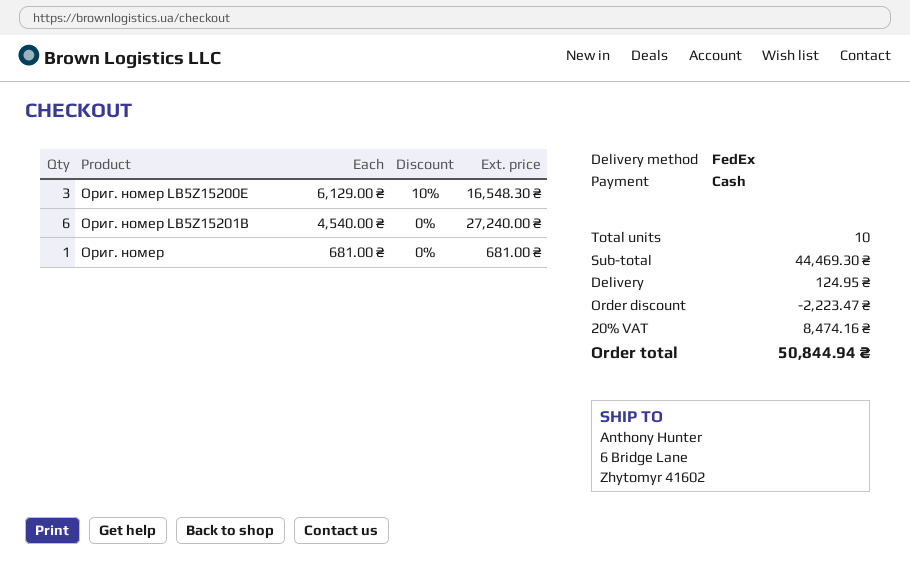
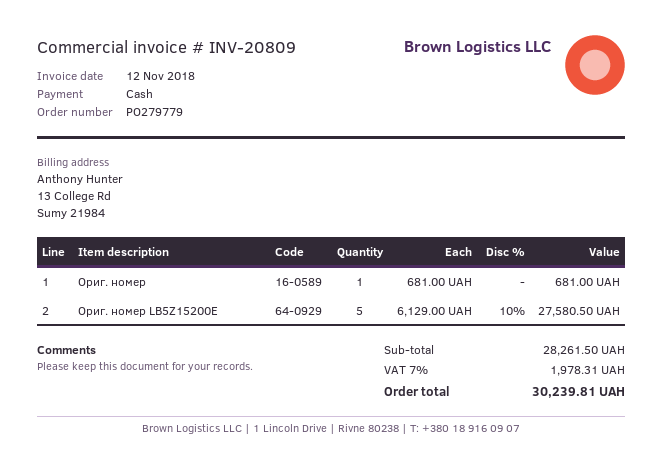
Ориг. номер LB5Z15200E: 3 x 6129.00 - 10% = 16548.30 -> 5 x 6129.00 - 10% = 27580.50
Ориг. номер LB5Z15201B: 6 x 4540.00 = 27240.00 -> none
subtotal: 44469.30 -> 28261.50
discount: 2223.47 -> none
shipping: 124.95 -> none
tax: 20% = 8474.16 -> 7% = 1978.31
total: 50844.94 -> 30239.81

